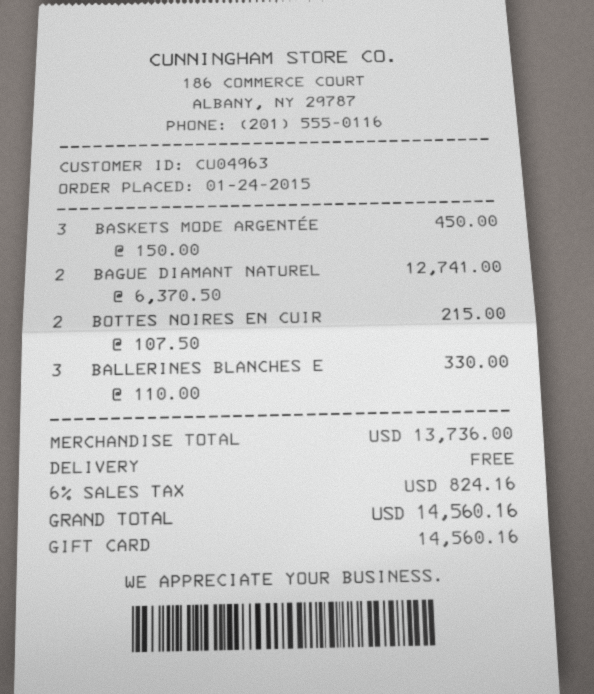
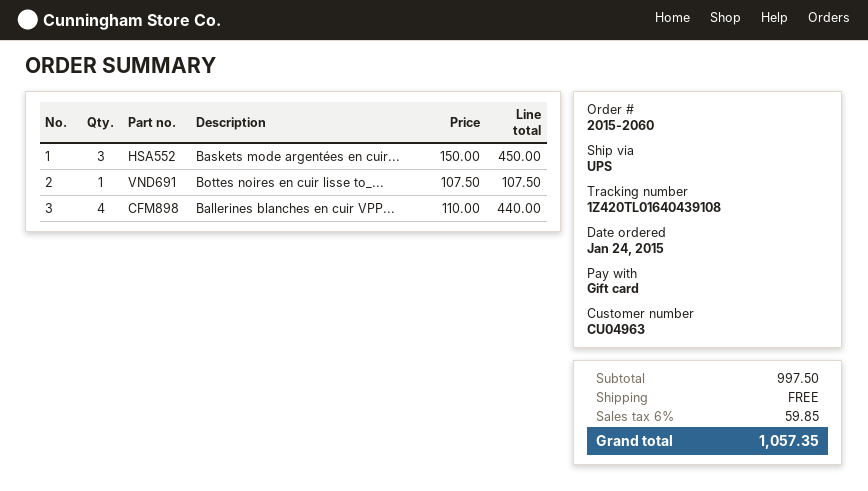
BAGUE DIAMANT NATUREL: 2 x 6370.50 = 12741.00 -> none
BOTTES NOIRES EN CUIR: 2 x 107.50 = 215.00 -> 1 x 107.50 = 107.50
BALLERINES BLANCHES E: 3 x 110.00 = 330.00 -> 4 x 110.00 = 440.00
subtotal: 13736.00 -> 997.50
tax: 6% = 824.16 -> 6% = 59.85
total: 14560.16 -> 1057.35

